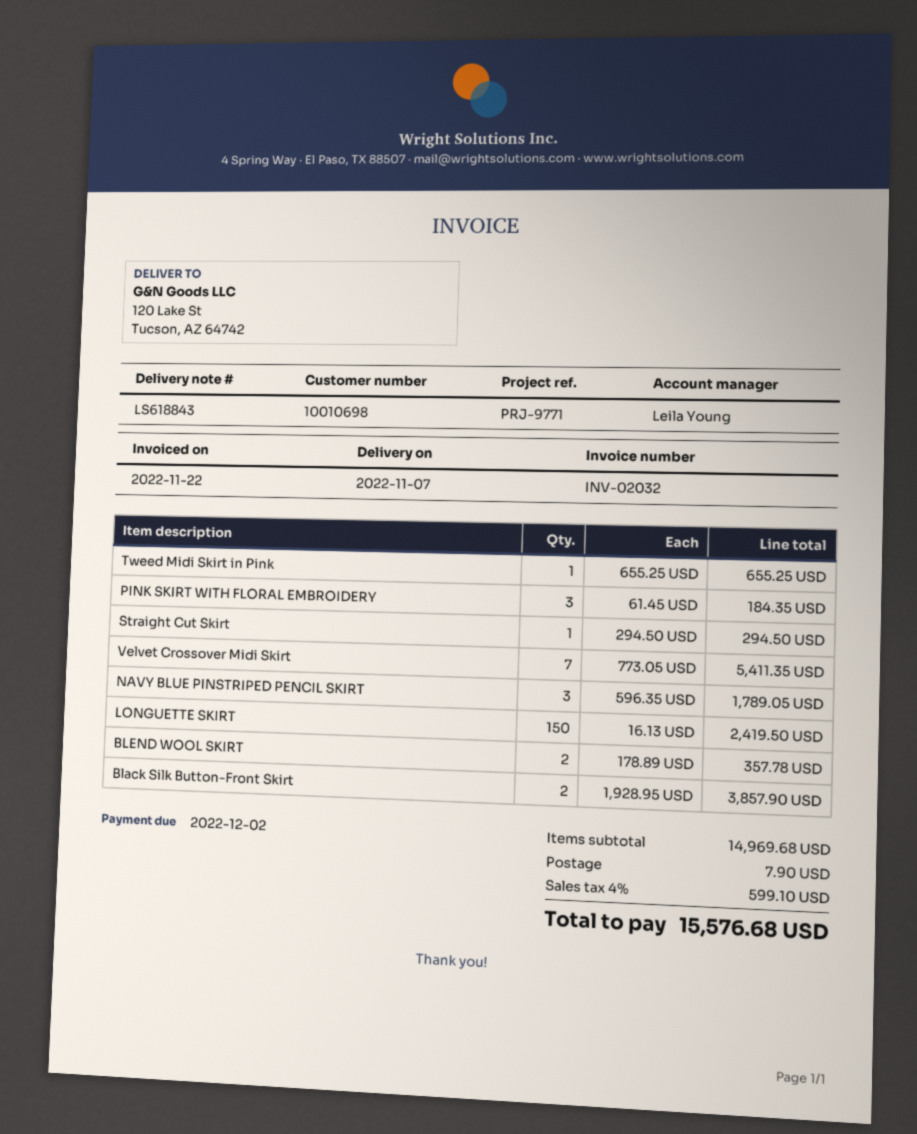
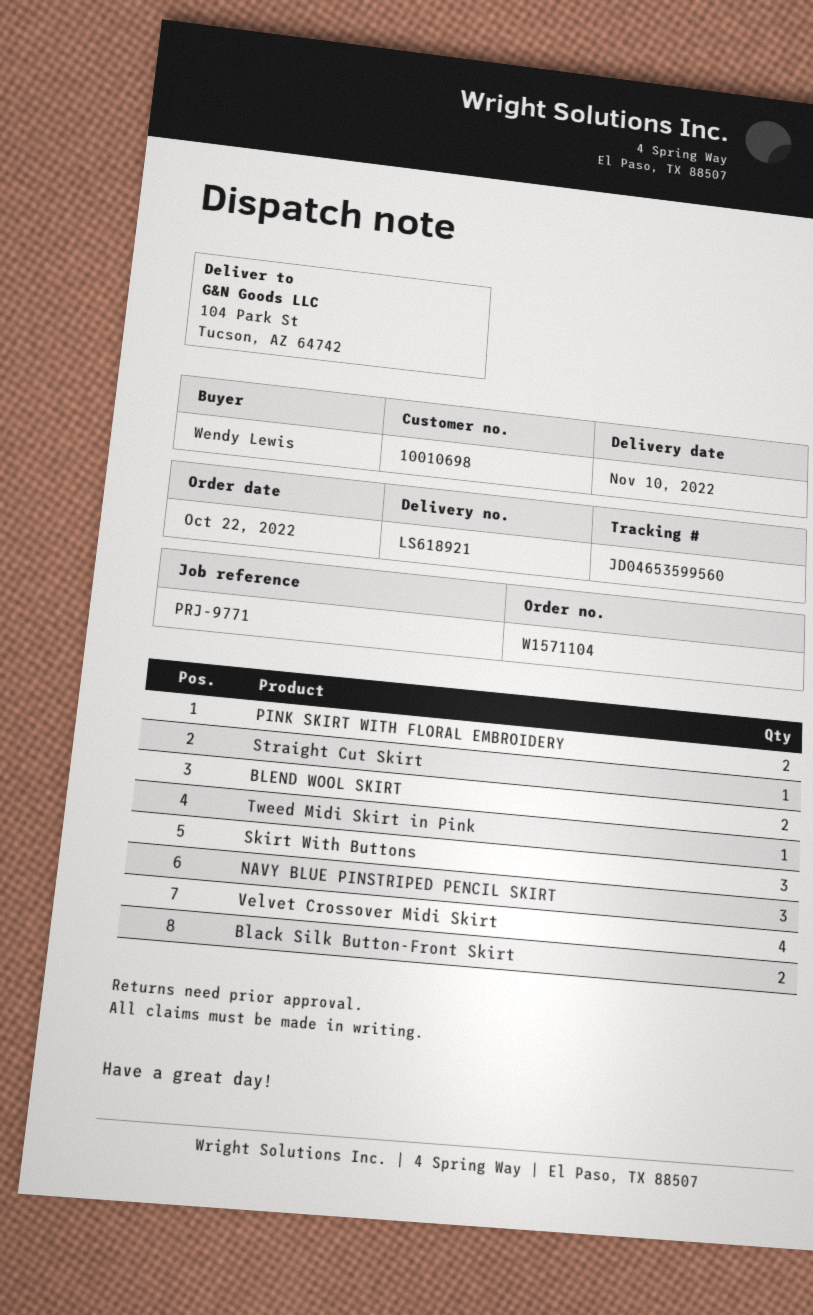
delivery note number: LS618843 -> LS618921
delivery date: 2022-11-07 -> 2022-11-10
ship to: 120 Lake St, Tucson, AZ 64742 -> 104 Park St, Tucson, AZ 64742
PINK SKIRT WITH FLORAL EMBROIDERY: 3 -> 2
Velvet Crossover Midi Skirt: 7 -> 4
LONGUETTE SKIRT: 150 -> none
Skirt With Buttons: none -> 3

